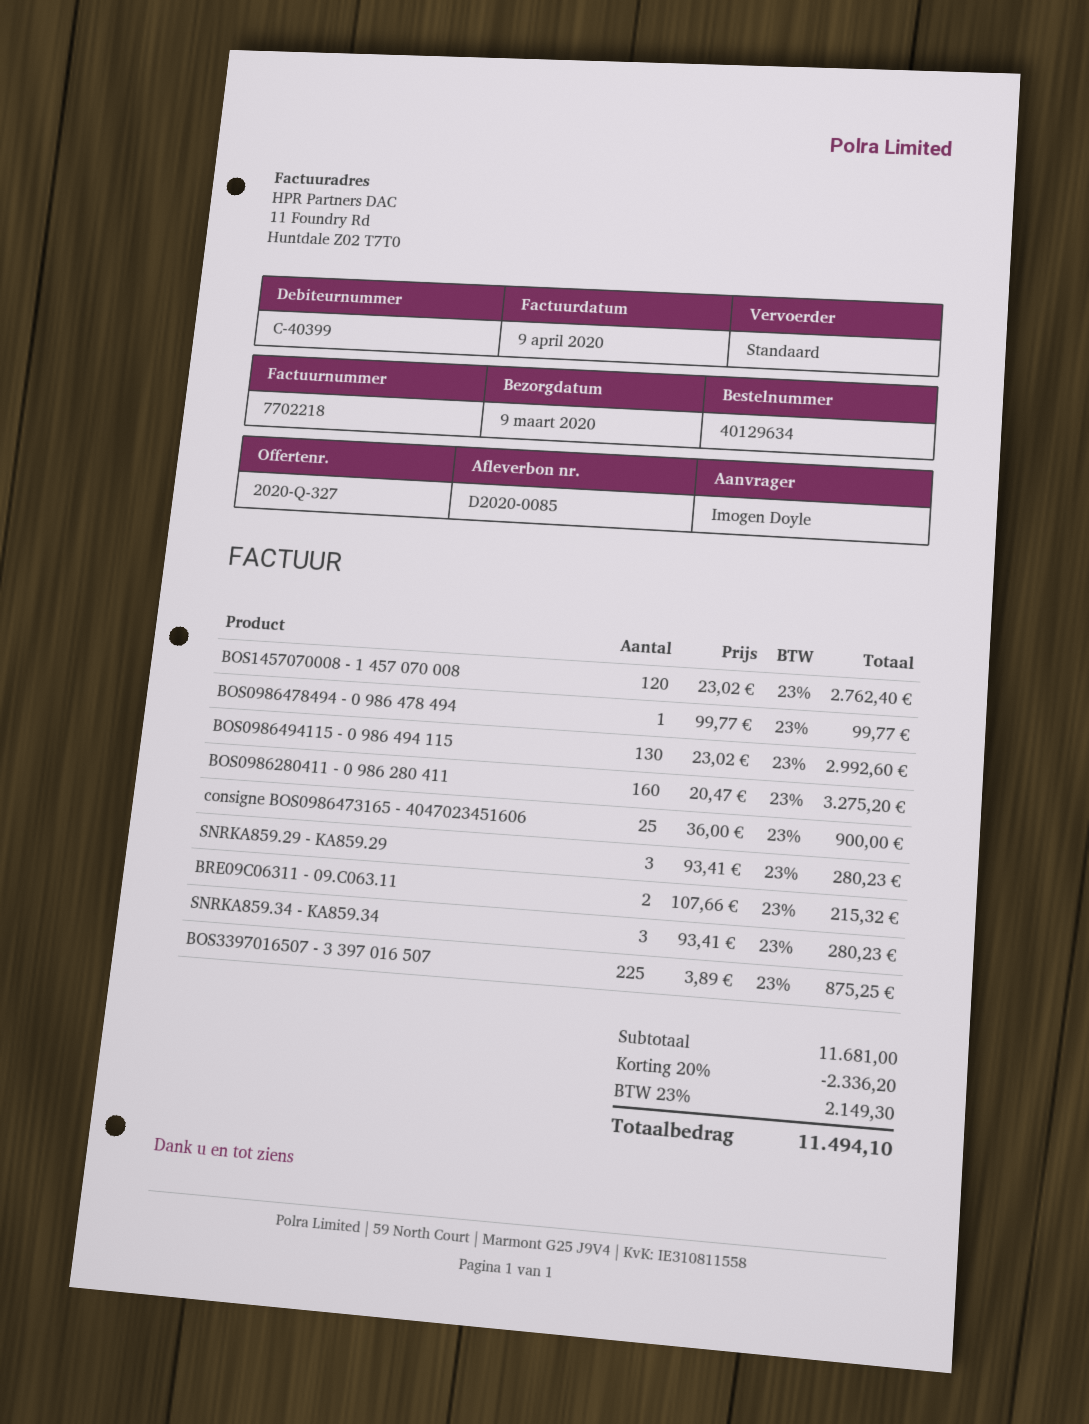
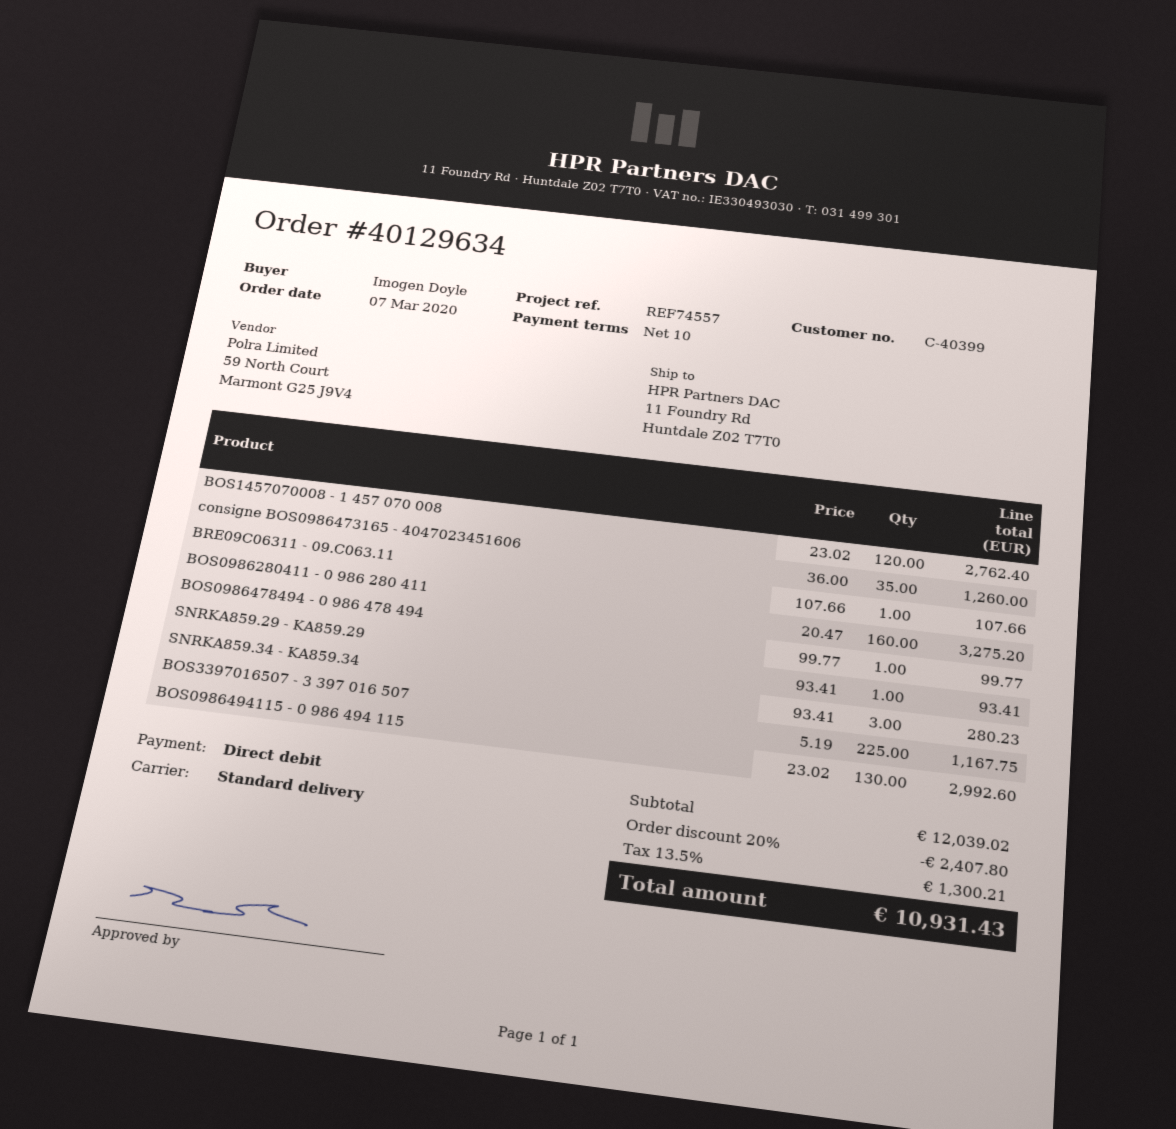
consigne BOS0986473165 - 4047023451606: 25 x 36.00 = 900.00 -> 35 x 36.00 = 1260.00
SNRKA859.29 - KA859.29: 3 x 93.41 = 280.23 -> 1 x 93.41 = 93.41
BRE09C06311 - 09.C063.11: 2 x 107.66 = 215.32 -> 1 x 107.66 = 107.66
BOS3397016507 - 3 397 016 507: 225 x 3.89 = 875.25 -> 225 x 5.19 = 1167.75
subtotal: 11681.00 -> 12039.02
discount: 20% = 2336.20 -> 20% = 2407.80
tax: 23% = 2149.30 -> 13.5% = 1300.21
total: 11494.10 -> 10931.43

